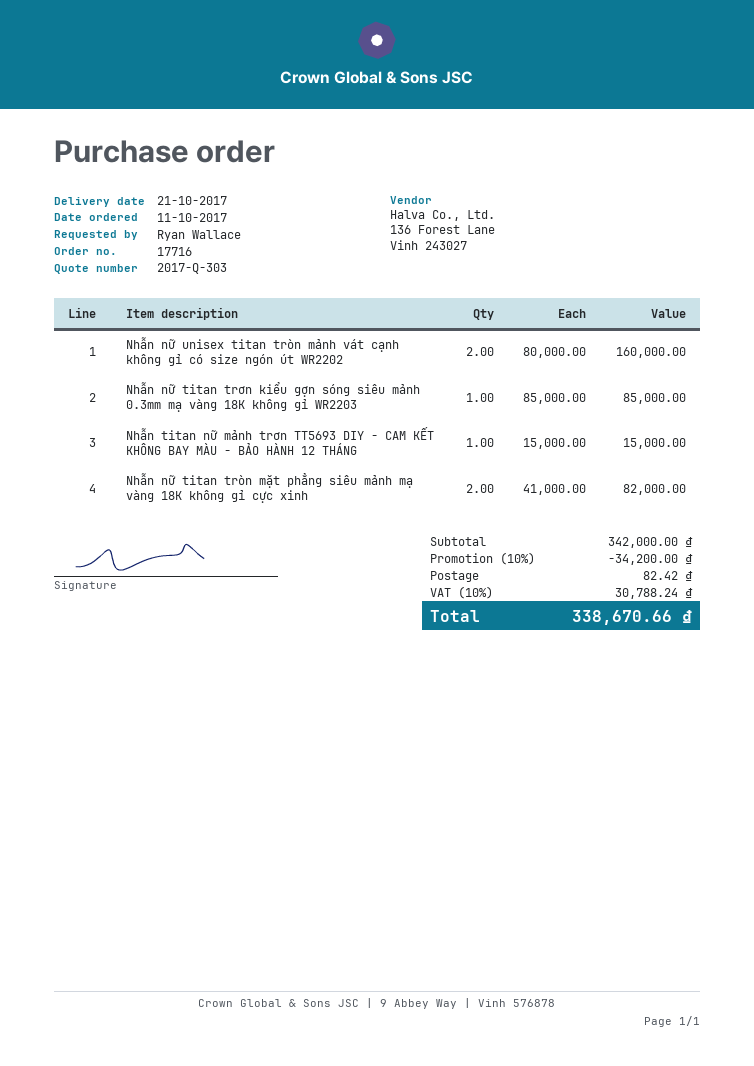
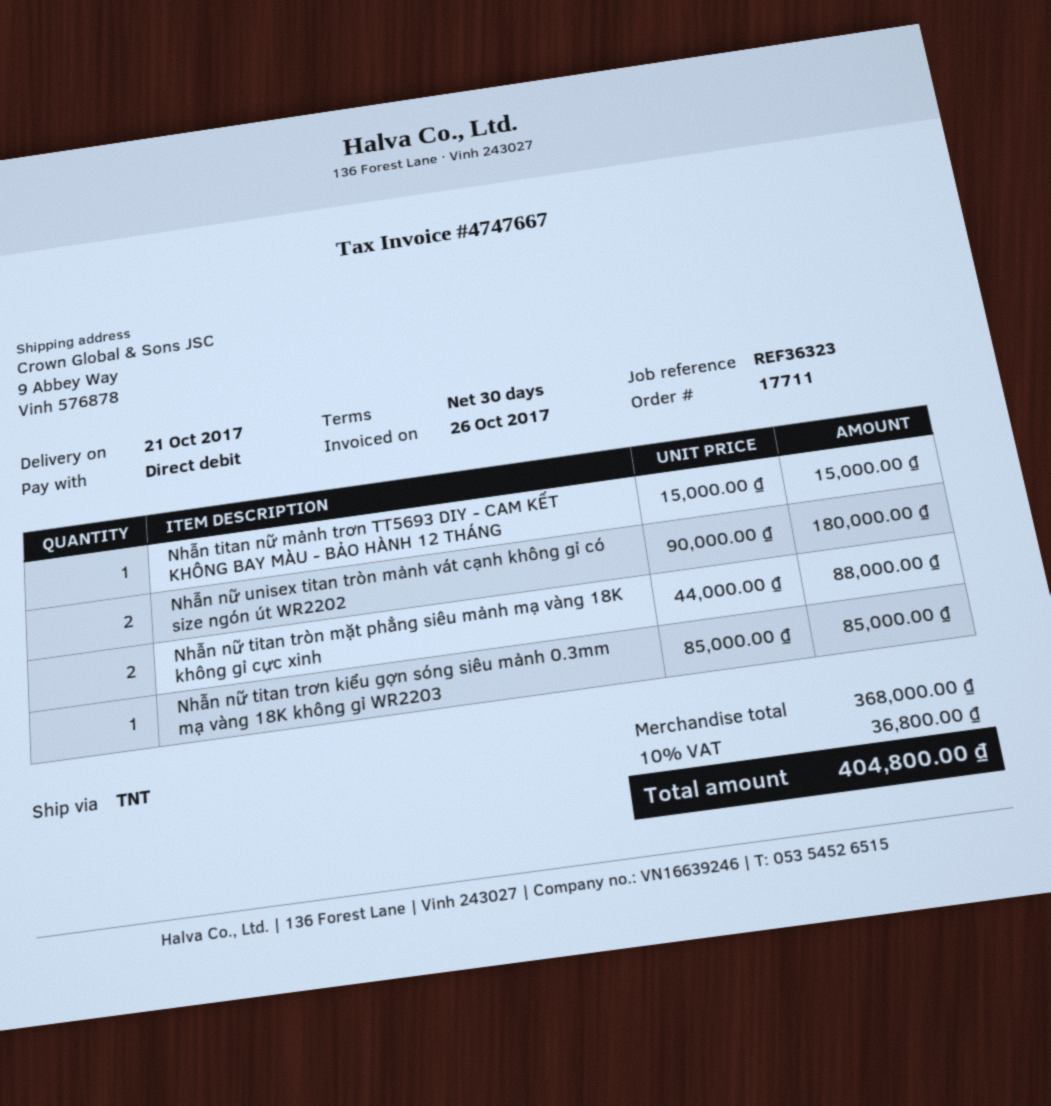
order number: 17716 -> 17711
Nhẫn nữ unisex titan tròn mảnh vát cạnh không gỉ có size ngón út WR2202: 2 x 80000.00 = 160000.00 -> 2 x 90000.00 = 180000.00
Nhẫn nữ titan tròn mặt phẳng siêu mảnh mạ vàng 18K không gỉ cực xinh: 2 x 41000.00 = 82000.00 -> 2 x 44000.00 = 88000.00
subtotal: 342000.00 -> 368000.00
discount: 10% = 34200.00 -> none
shipping: 82.42 -> none
tax: 10% = 30788.24 -> 10% = 36800.00
total: 338670.66 -> 404800.00

